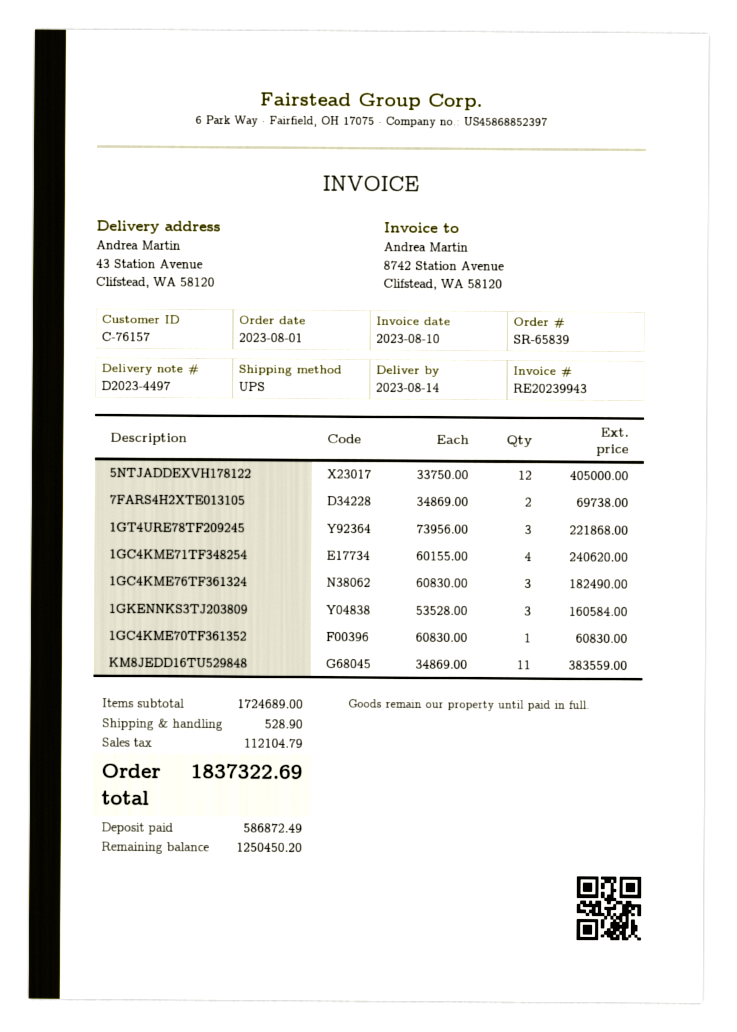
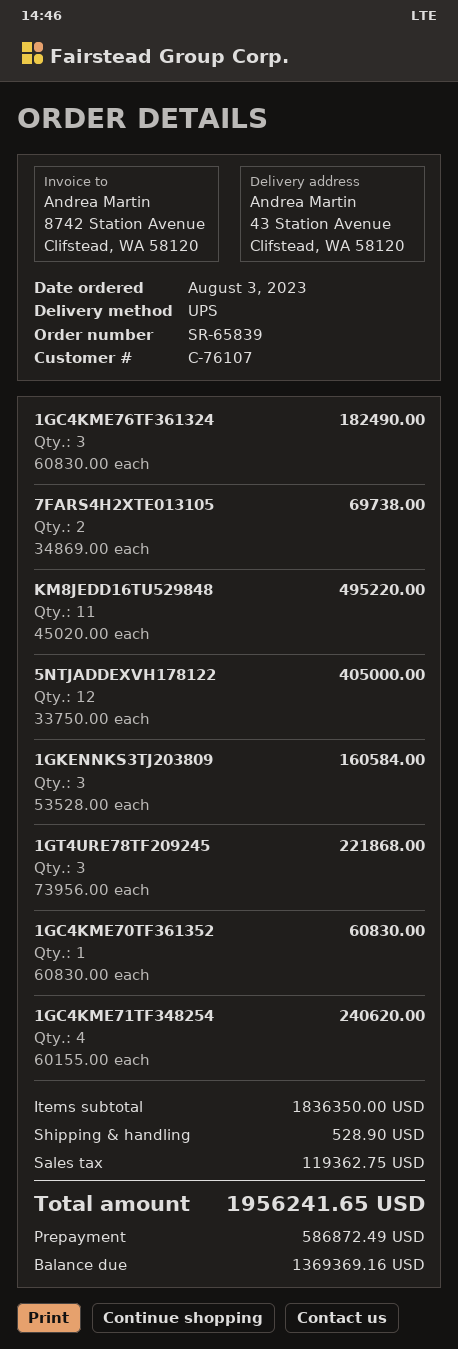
order date: 2023-08-01 -> 2023-08-03
customer number: C-76157 -> C-76107
KM8JEDD16TU529848: 11 x 34869.00 = 383559.00 -> 11 x 45020.00 = 495220.00
subtotal: 1724689.00 -> 1836350.00
tax: 112104.79 -> 119362.75
total: 1837322.69 -> 1956241.65
balance: 1250450.20 -> 1369369.16

